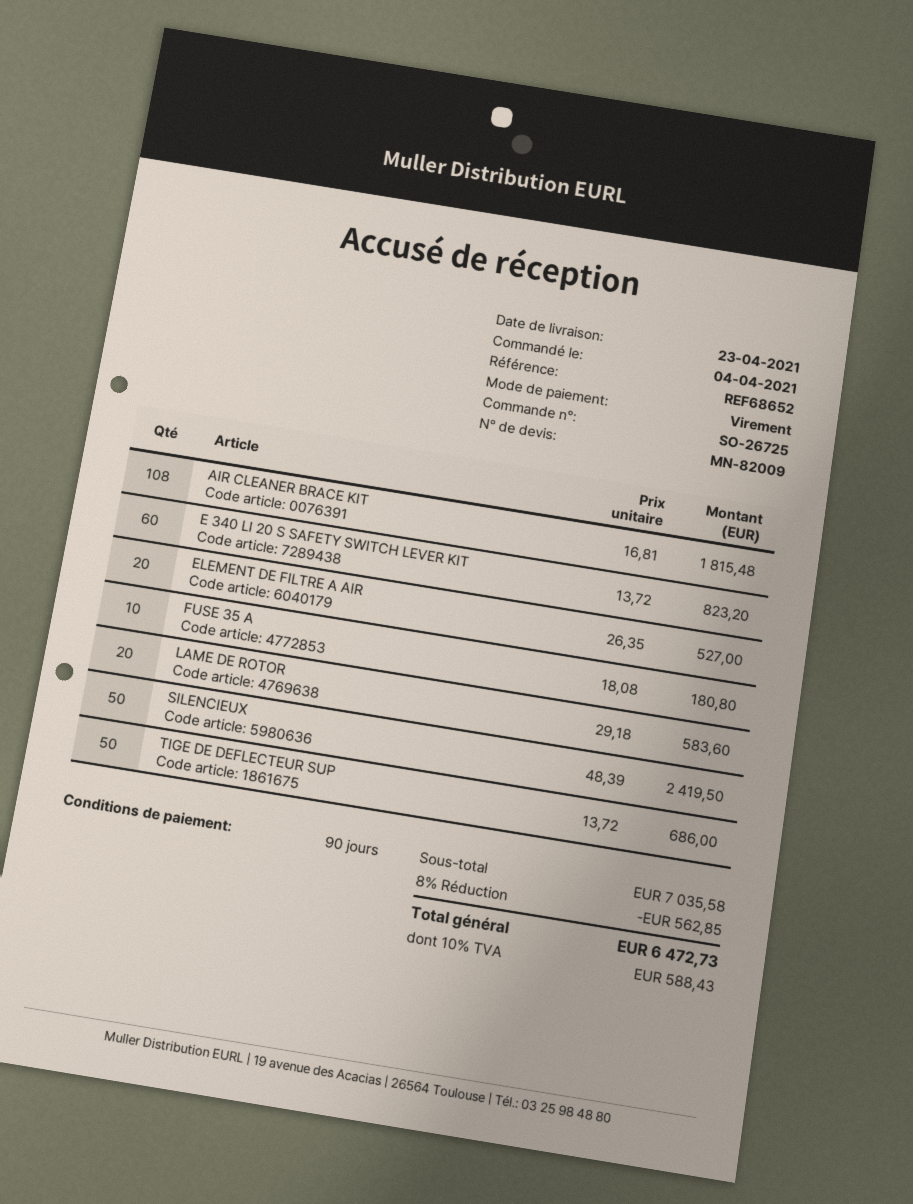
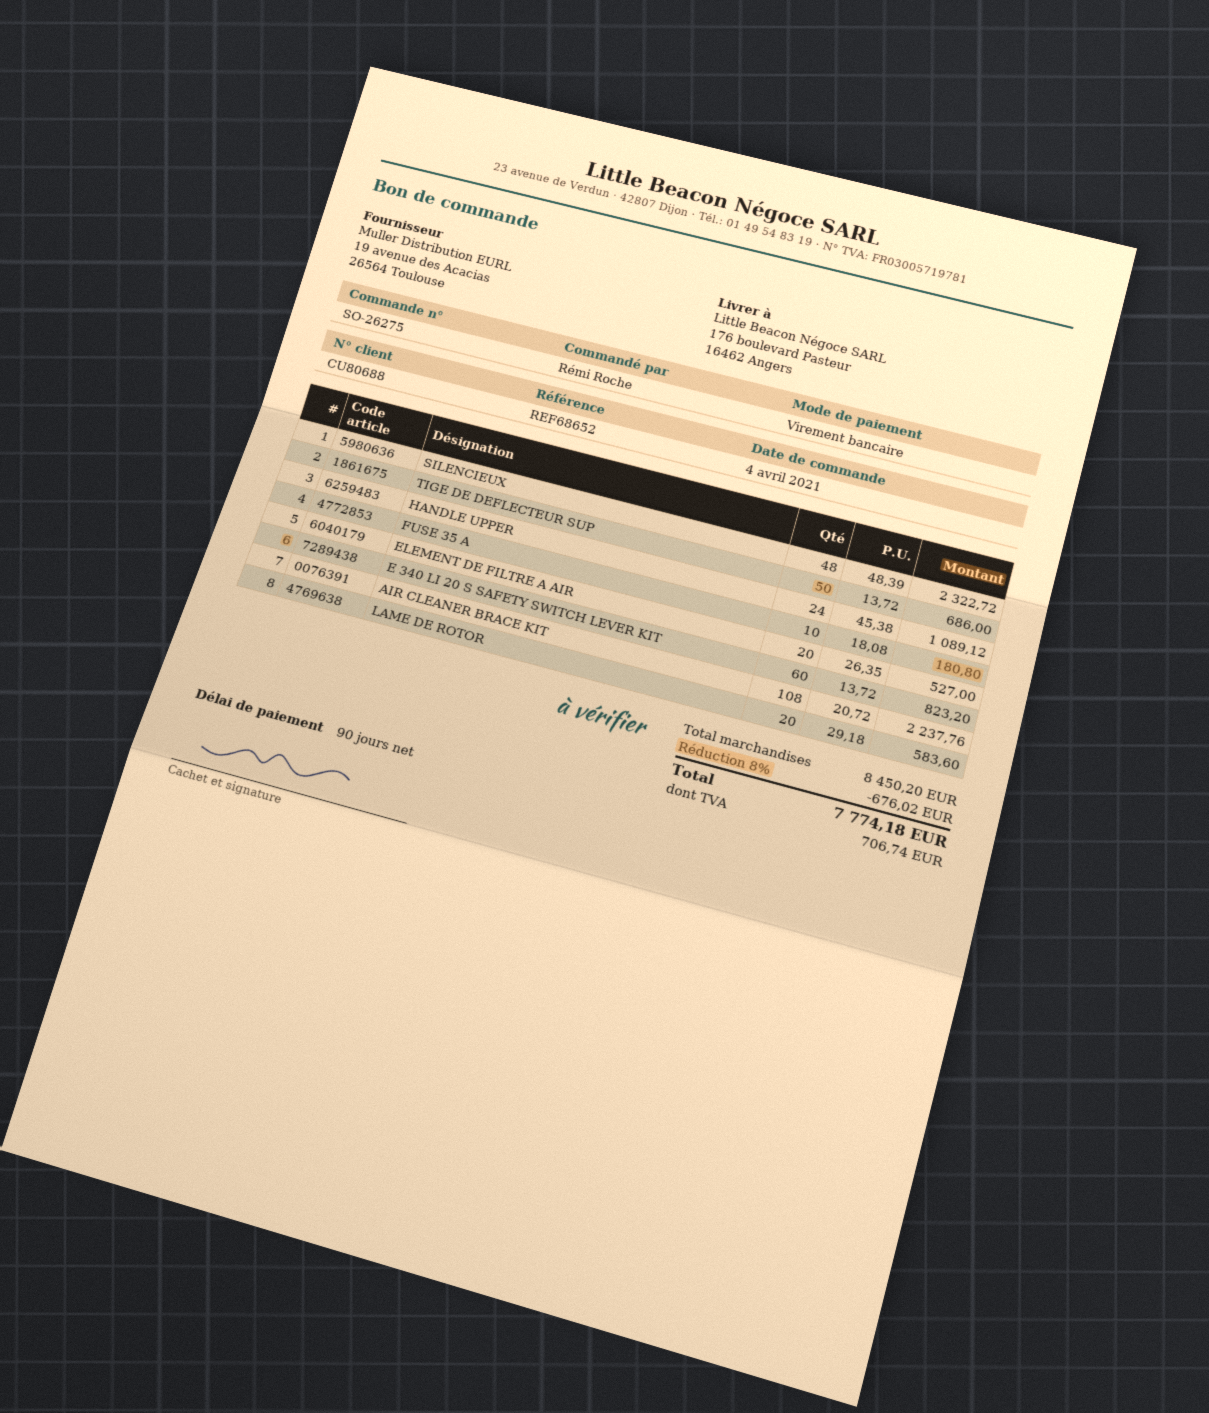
order number: SO-26725 -> SO-26275
AIR CLEANER BRACE KIT: 108 x 16.81 = 1815.48 -> 108 x 20.72 = 2237.76
SILENCIEUX: 50 x 48.39 = 2419.50 -> 48 x 48.39 = 2322.72
HANDLE UPPER: none -> 24 x 45.38 = 1089.12
subtotal: 7035.58 -> 8450.20
discount: 8% = 562.85 -> 8% = 676.02
tax: 588.43 -> 706.74
total: 6472.73 -> 7774.18

